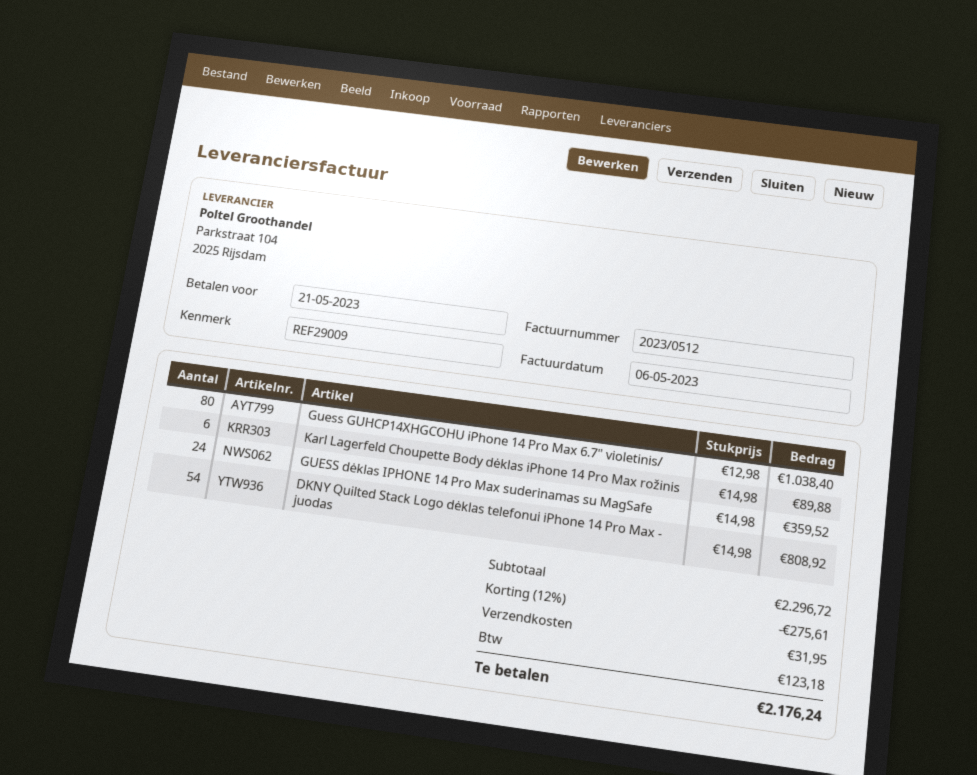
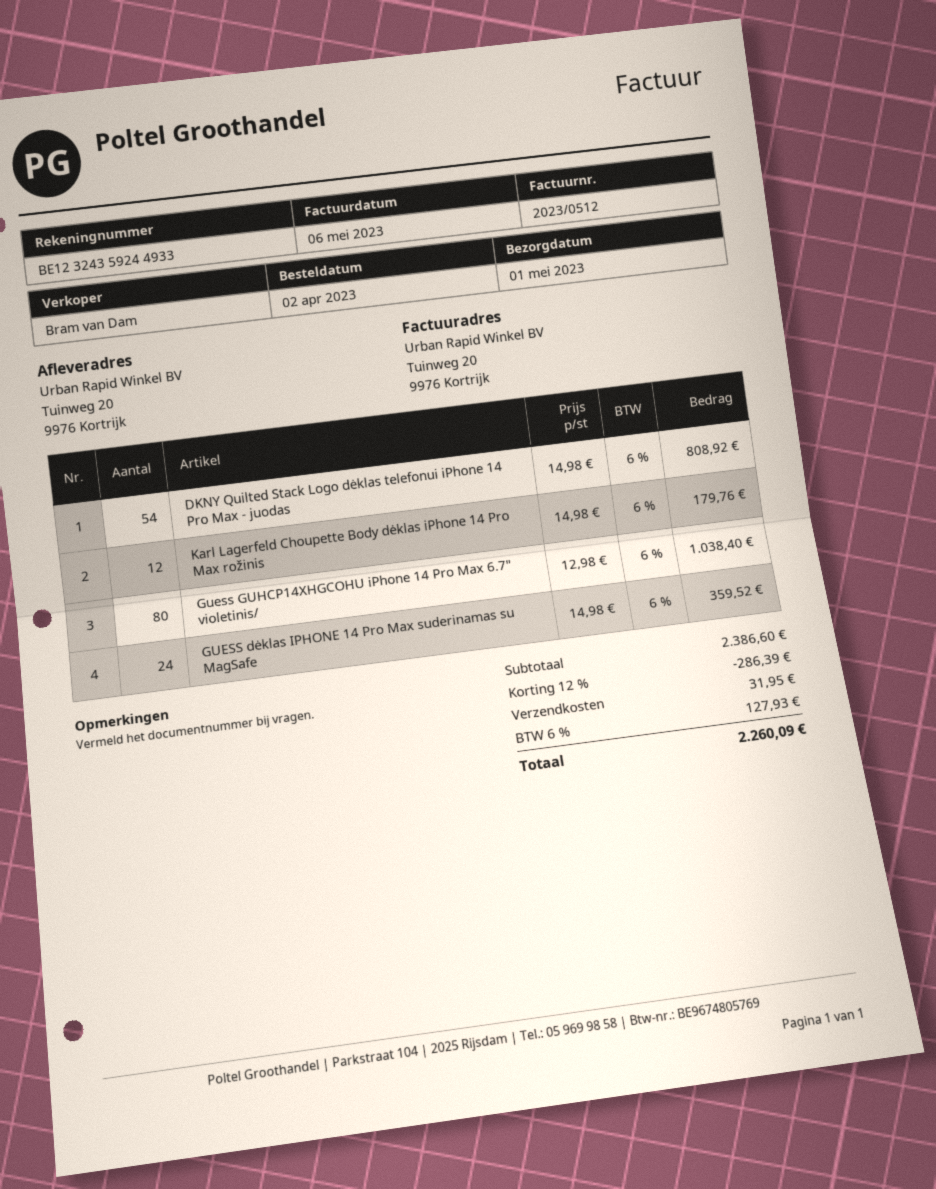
Karl Lagerfeld Choupette Body dėklas iPhone 14 Pro Max rožinis: 6 x 14.98 = 89.88 -> 12 x 14.98 = 179.76
subtotal: 2296.72 -> 2386.60
discount: 12% = 275.61 -> 12% = 286.39
tax: 123.18 -> 127.93
total: 2176.24 -> 2260.09

